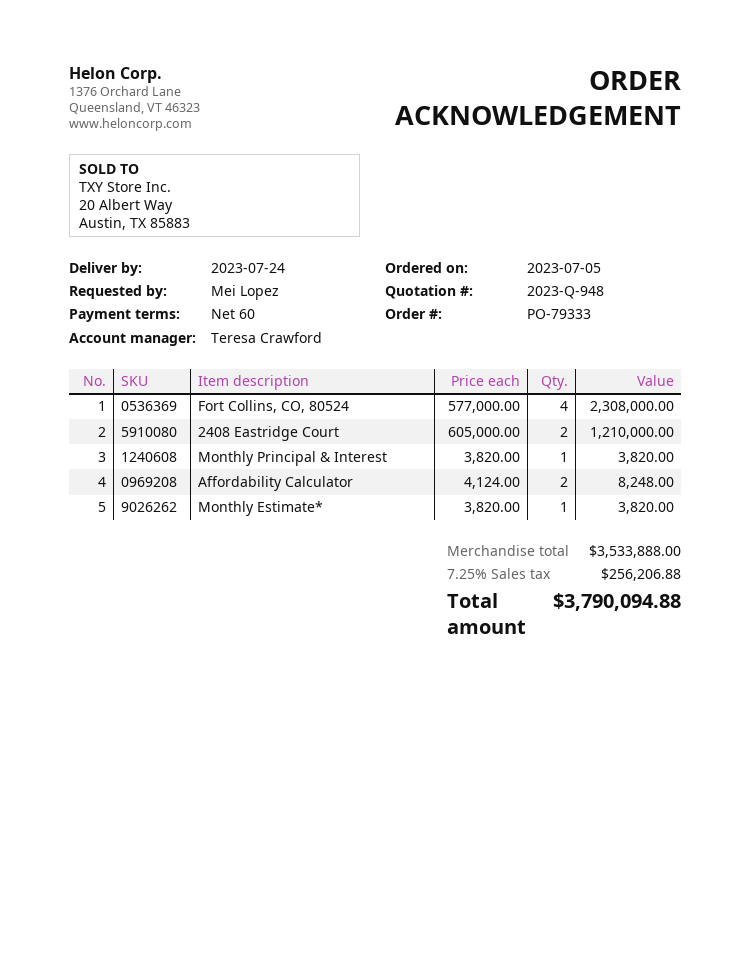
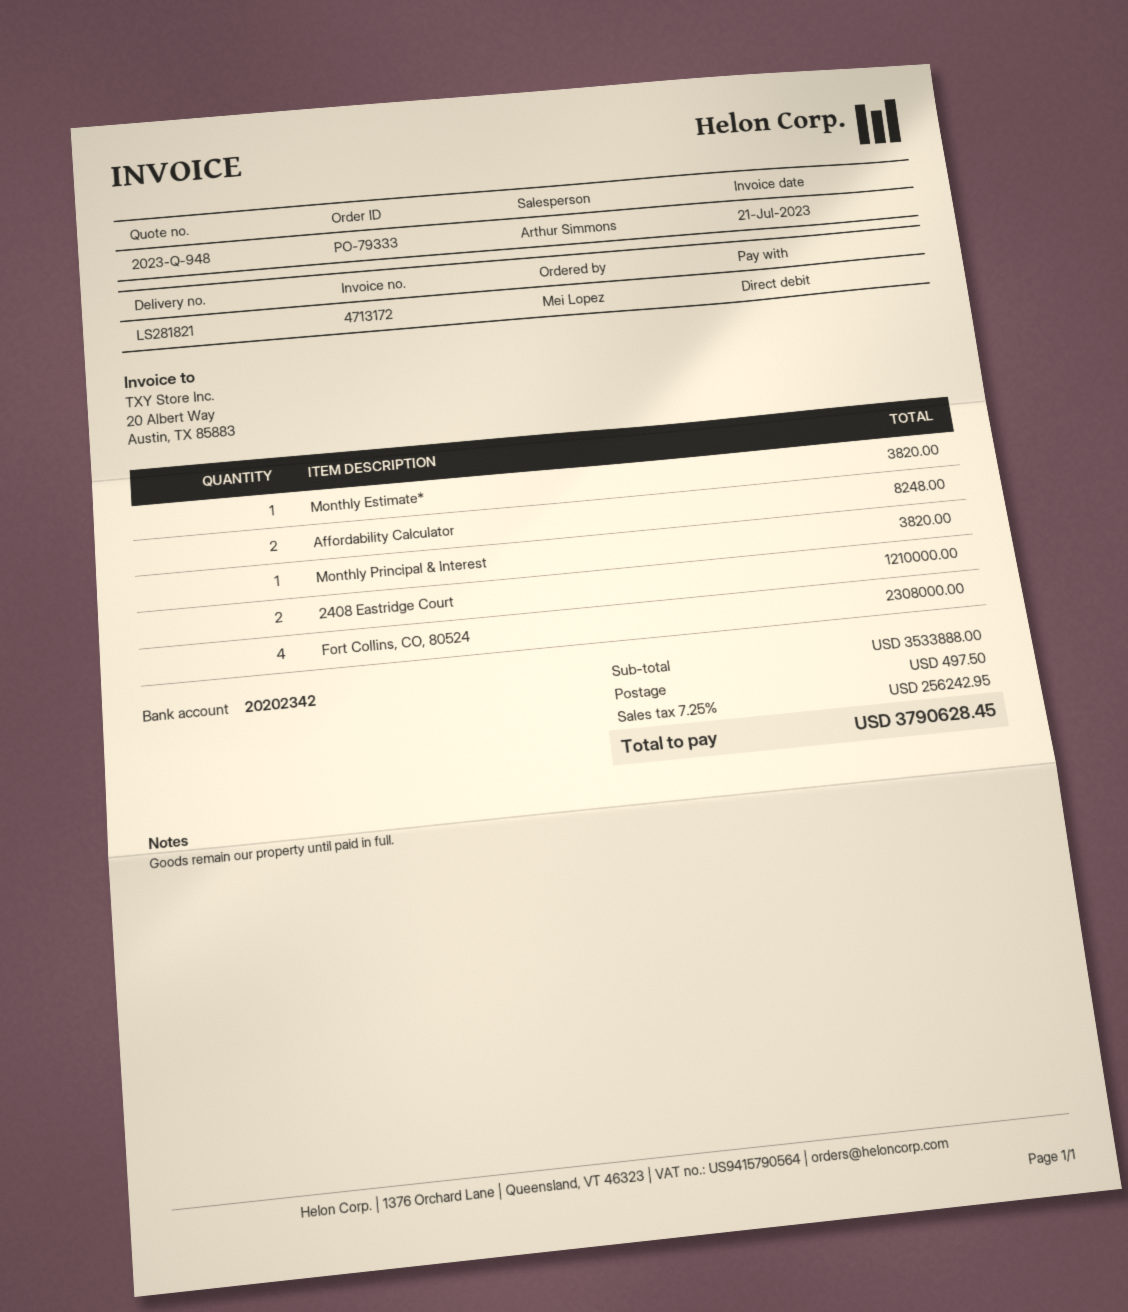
sales rep: Teresa Crawford -> Arthur Simmons
shipping: none -> 497.50
tax: 7.25% = 256206.88 -> 7.25% = 256242.95
total: 3790094.88 -> 3790628.45

